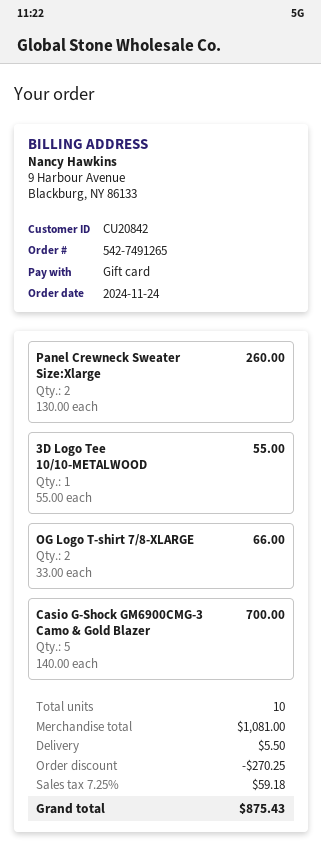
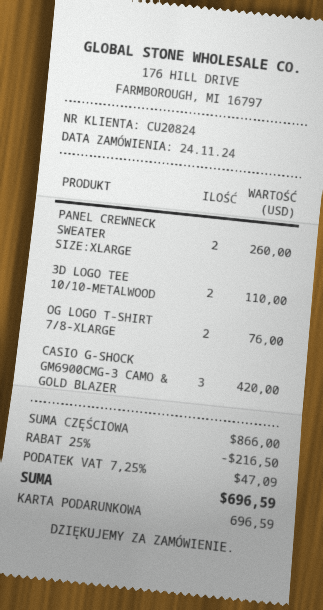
customer number: CU20842 -> CU20824
3D Logo Tee 10/10-METALWOOD: 1 for 55.00 -> 2 for 110.00
OG Logo T-shirt 7/8-XLARGE: 2 for 66.00 -> 2 for 76.00
Casio G-Shock GM6900CMG-3 Camo & Gold Blazer: 5 for 700.00 -> 3 for 420.00
subtotal: 1081.00 -> 866.00
discount: 270.25 -> 216.50
shipping: 5.50 -> none
tax: 7.25% = 59.18 -> 7.25% = 47.09
total: 875.43 -> 696.59

